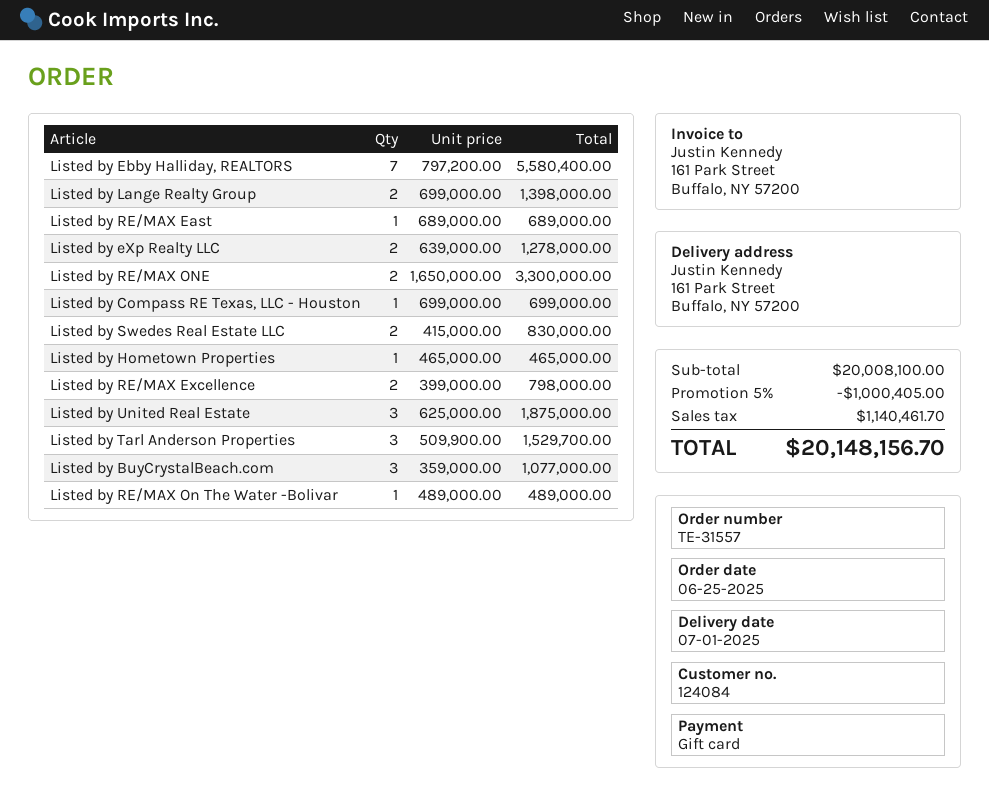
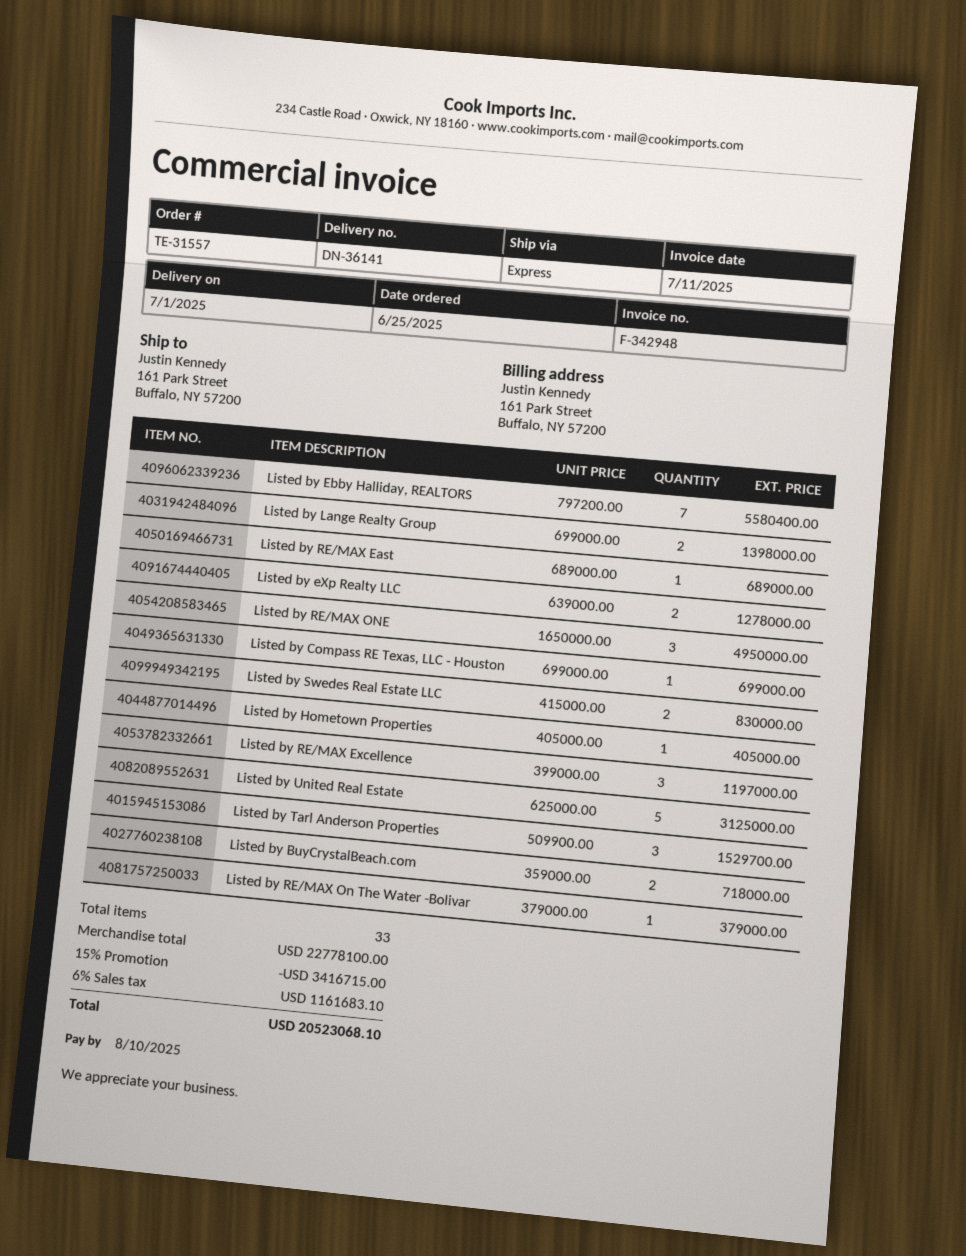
Listed by RE/MAX ONE: 2 x 1650000.00 = 3300000.00 -> 3 x 1650000.00 = 4950000.00
Listed by Hometown Properties: 1 x 465000.00 = 465000.00 -> 1 x 405000.00 = 405000.00
Listed by RE/MAX Excellence: 2 x 399000.00 = 798000.00 -> 3 x 399000.00 = 1197000.00
Listed by United Real Estate: 3 x 625000.00 = 1875000.00 -> 5 x 625000.00 = 3125000.00
Listed by BuyCrystalBeach.com: 3 x 359000.00 = 1077000.00 -> 2 x 359000.00 = 718000.00
Listed by RE/MAX On The Water -Bolivar: 1 x 489000.00 = 489000.00 -> 1 x 379000.00 = 379000.00
subtotal: 20008100.00 -> 22778100.00
discount: 5% = 1000405.00 -> 15% = 3416715.00
tax: 1140461.70 -> 1161683.10
total: 20148156.70 -> 20523068.10

